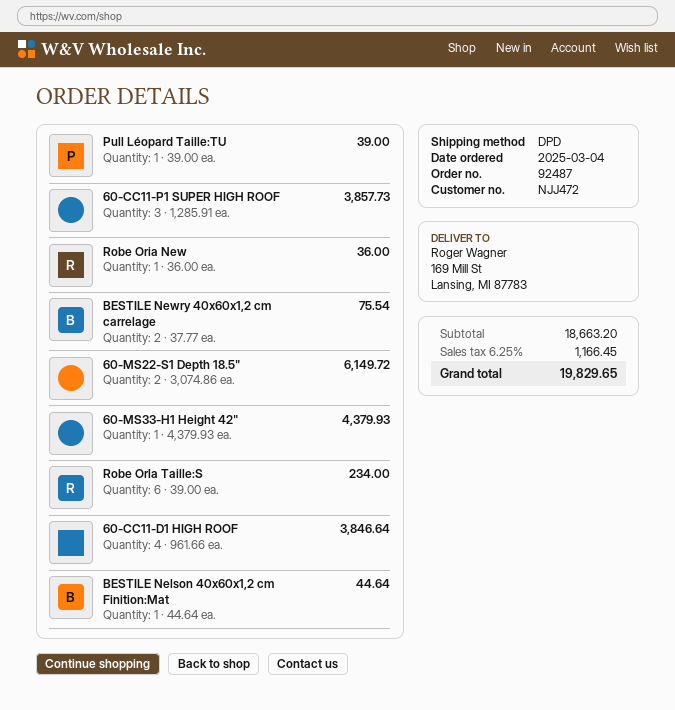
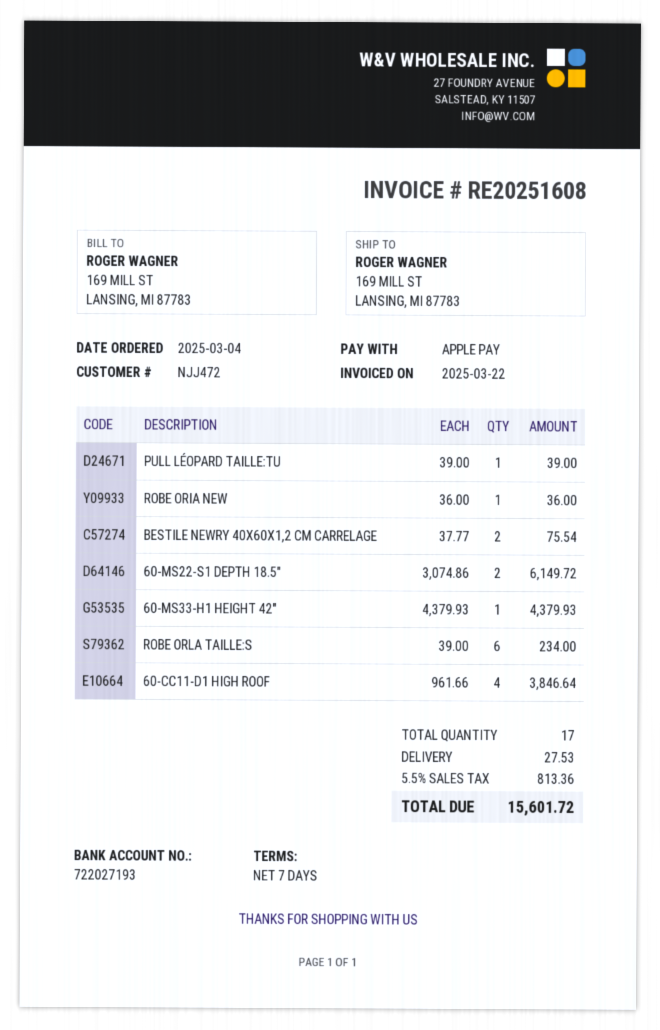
60-CC11-P1 SUPER HIGH ROOF: 3 x 1285.91 = 3857.73 -> none
BESTILE Nelson 40x60x1,2 cm Finition:Mat: 1 x 44.64 = 44.64 -> none
shipping: none -> 27.53
tax: 6.25% = 1166.45 -> 5.5% = 813.36
total: 19829.65 -> 15601.72

